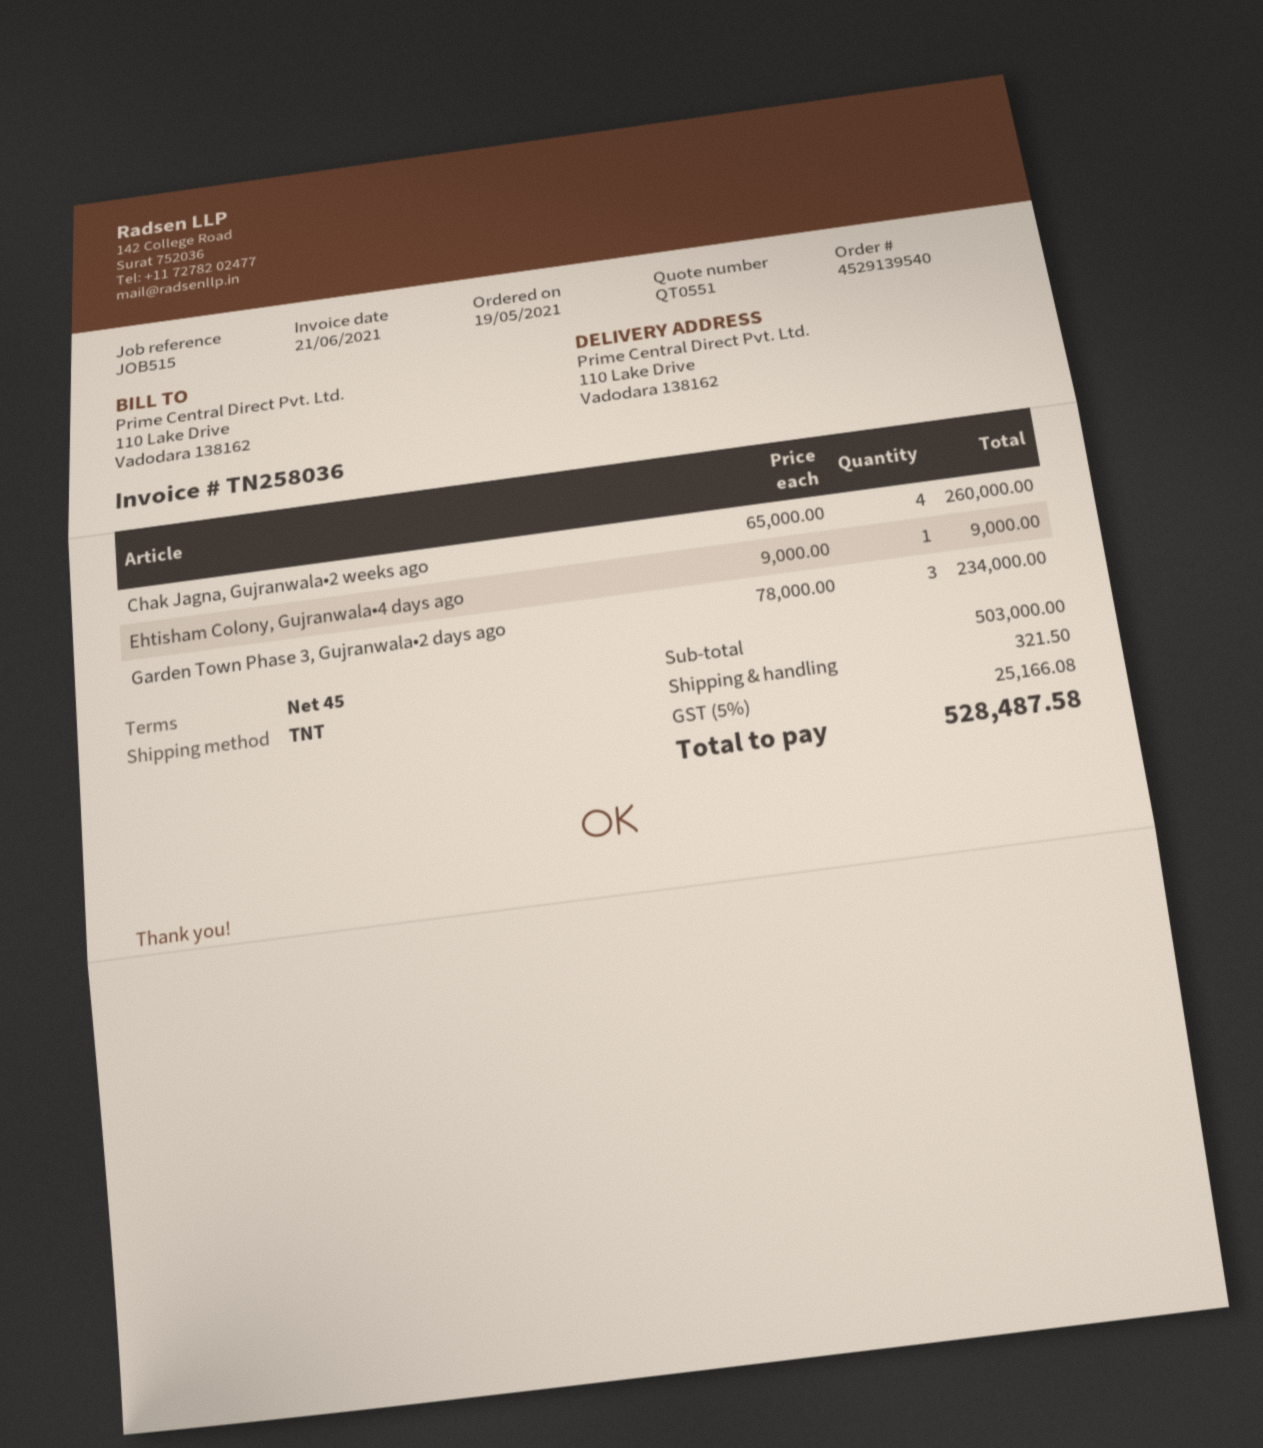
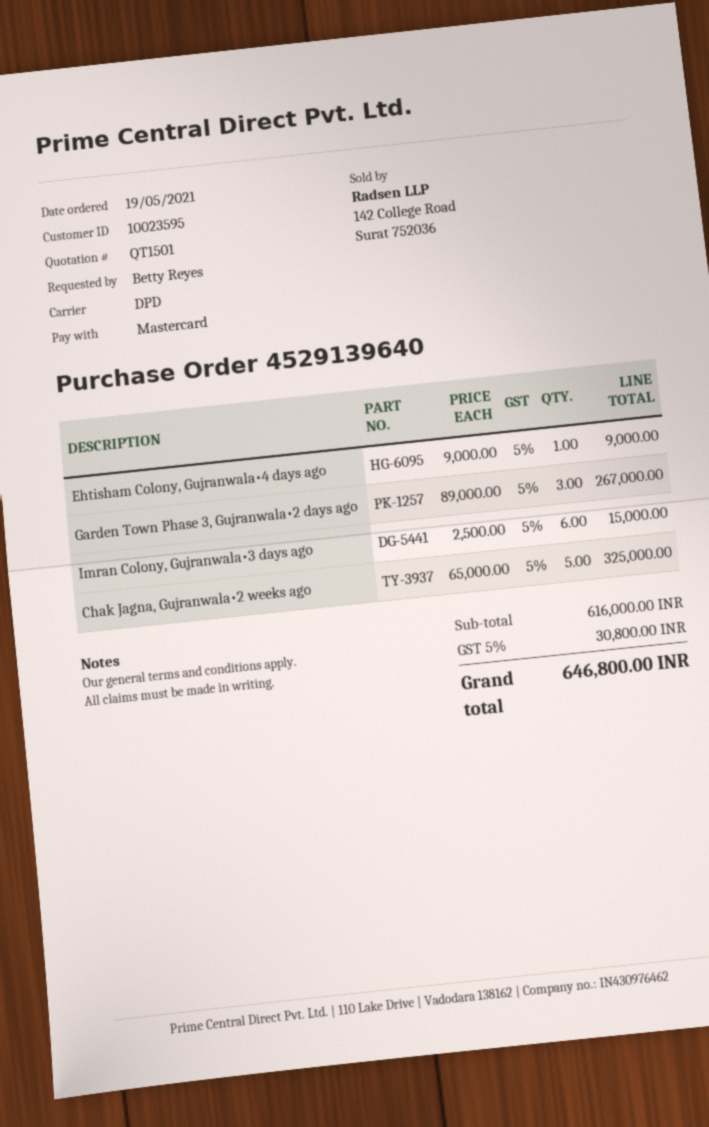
quote number: QT0551 -> QT1501
order number: 4529139540 -> 4529139640
shipping method: TNT -> DPD
Chak Jagna, Gujranwala•2 weeks ago: 4 x 65000.00 = 260000.00 -> 5 x 65000.00 = 325000.00
Garden Town Phase 3, Gujranwala•2 days ago: 3 x 78000.00 = 234000.00 -> 3 x 89000.00 = 267000.00
Imran Colony, Gujranwala•3 days ago: none -> 6 x 2500.00 = 15000.00
subtotal: 503000.00 -> 616000.00
shipping: 321.50 -> none
tax: 5% = 25166.08 -> 5% = 30800.00
total: 528487.58 -> 646800.00

